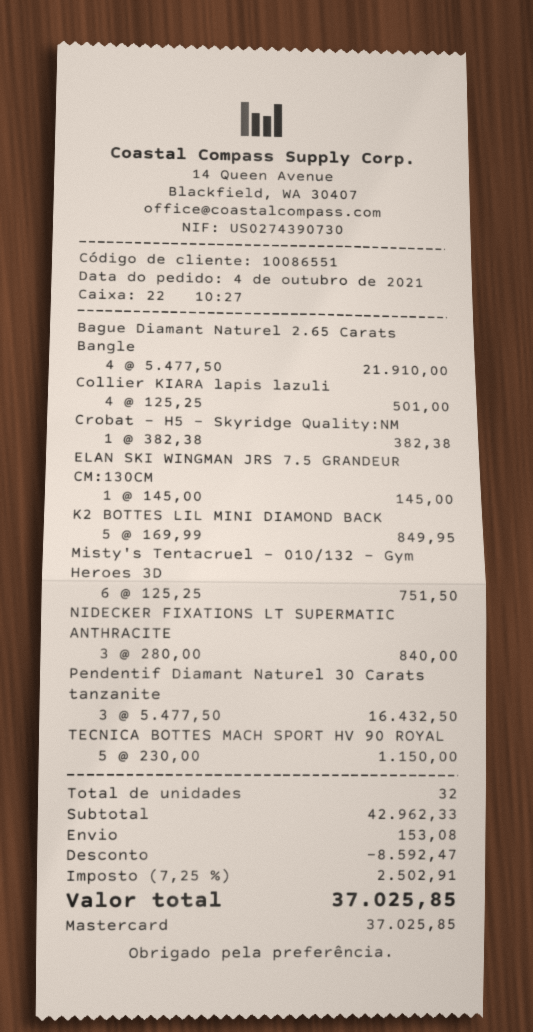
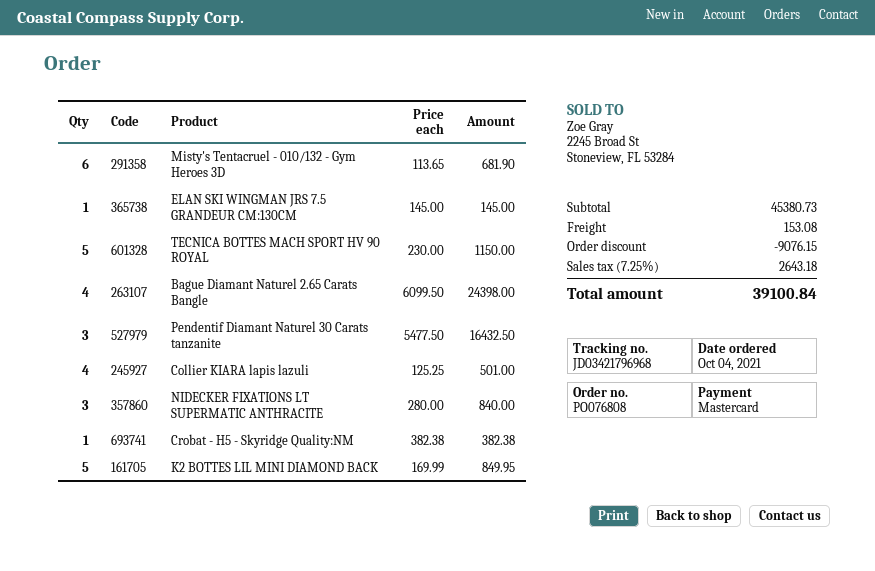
Bague Diamant Naturel 2.65 Carats Bangle: 4 x 5477.50 = 21910.00 -> 4 x 6099.50 = 24398.00
Misty's Tentacruel - 010/132 - Gym Heroes 3D: 6 x 125.25 = 751.50 -> 6 x 113.65 = 681.90
subtotal: 42962.33 -> 45380.73
discount: 8592.47 -> 9076.15
tax: 7.25% = 2502.91 -> 7.25% = 2643.18
total: 37025.85 -> 39100.84

